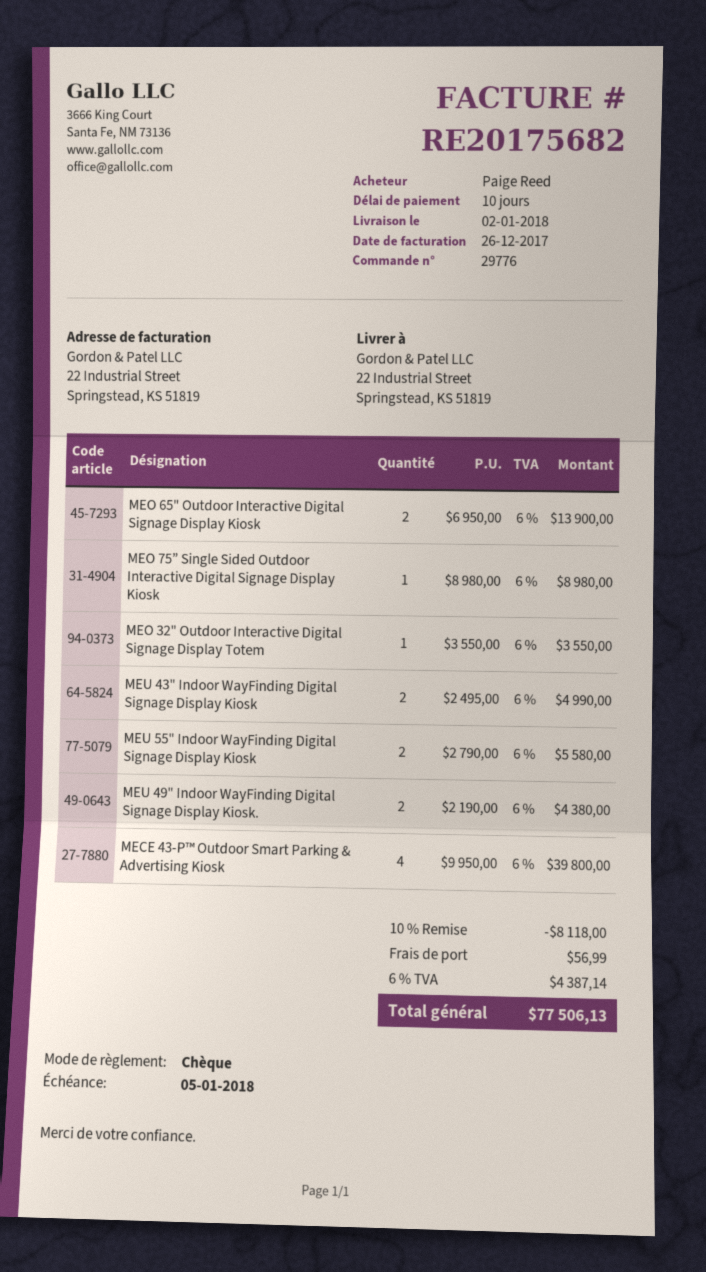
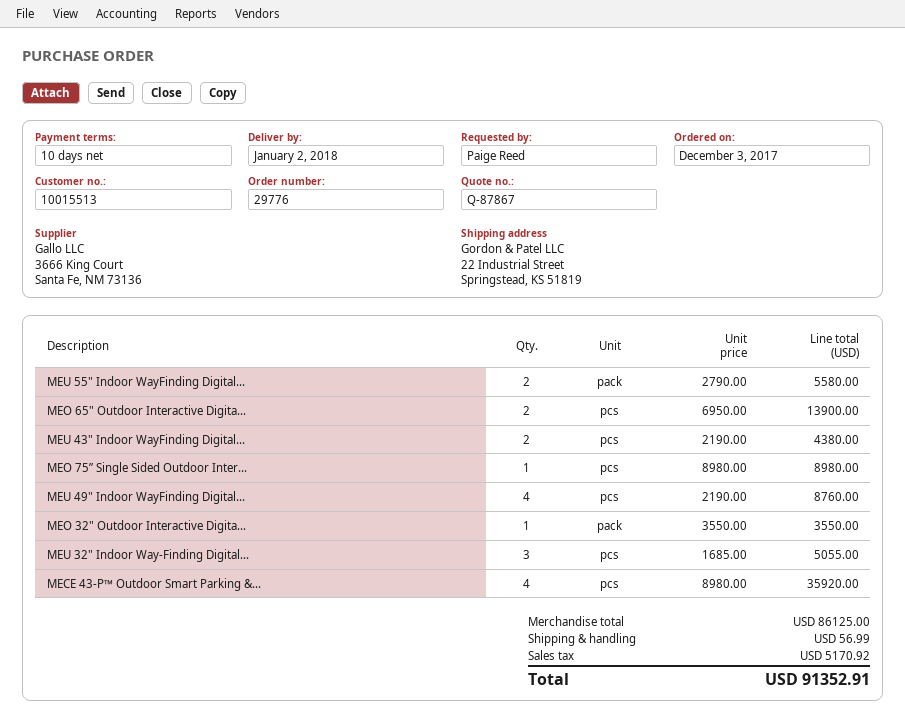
MEU 43" Indoor WayFinding Digital Signage Display Kiosk: 2 x 2495.00 = 4990.00 -> 2 x 2190.00 = 4380.00
MEU 49" Indoor WayFinding Digital Signage Display Kiosk.: 2 x 2190.00 = 4380.00 -> 4 x 2190.00 = 8760.00
MECE 43-P™ Outdoor Smart Parking & Advertising Kiosk: 4 x 9950.00 = 39800.00 -> 4 x 8980.00 = 35920.00
MEU 32" Indoor Way-Finding Digital...: none -> 3 x 1685.00 = 5055.00
discount: 10% = 8118.00 -> none
tax: 4387.14 -> 5170.92
total: 77506.13 -> 91352.91

